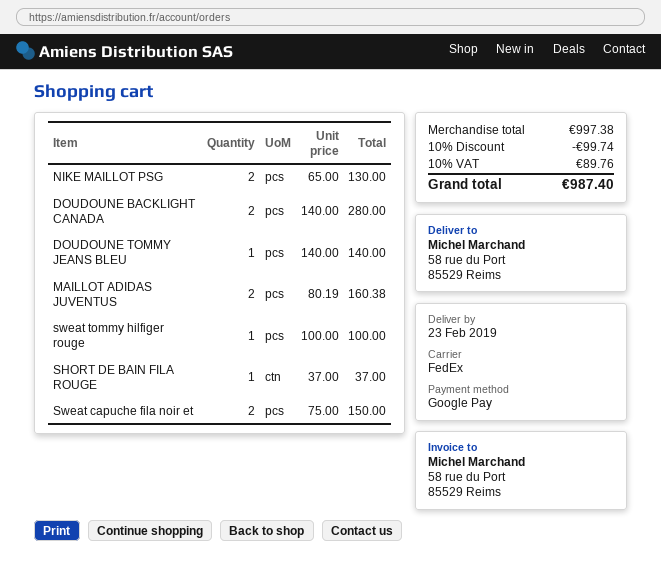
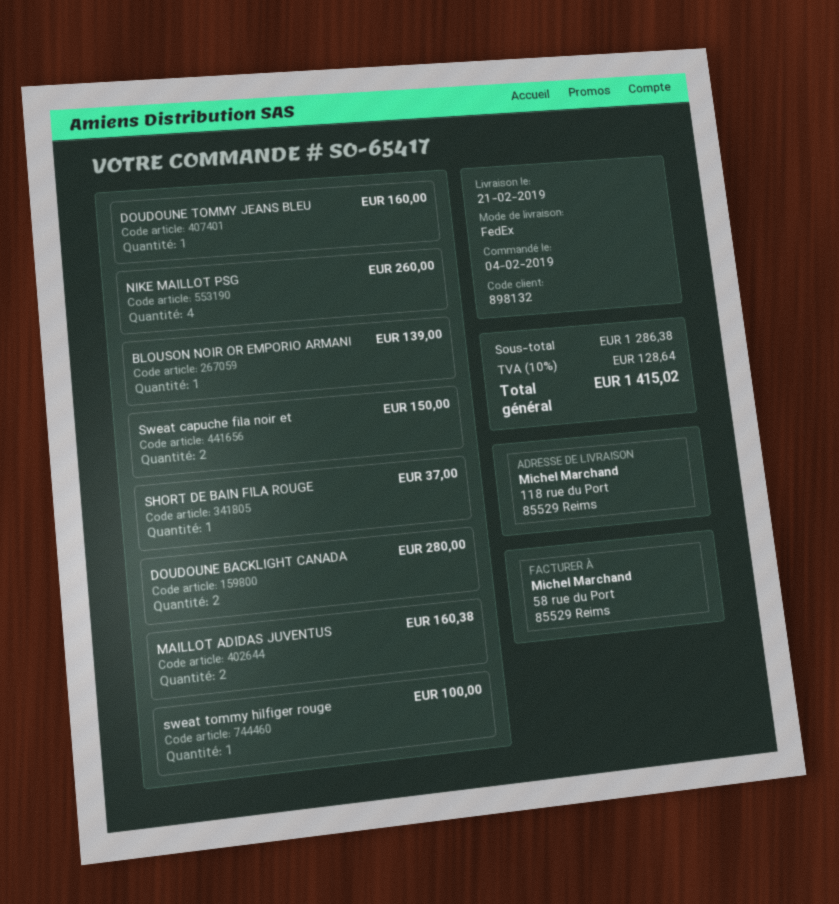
delivery date: 2019-02-23 -> 2019-02-21
ship to: 58 rue du Port, 85529 Reims -> 118 rue du Port, 85529 Reims
NIKE MAILLOT PSG: 2 for 130.00 -> 4 for 260.00
DOUDOUNE TOMMY JEANS BLEU: 1 for 140.00 -> 1 for 160.00
BLOUSON NOIR OR EMPORIO ARMANI: none -> 1 for 139.00
subtotal: 997.38 -> 1286.38
discount: 10% = 99.74 -> none
tax: 10% = 89.76 -> 10% = 128.64
total: 987.40 -> 1415.02

